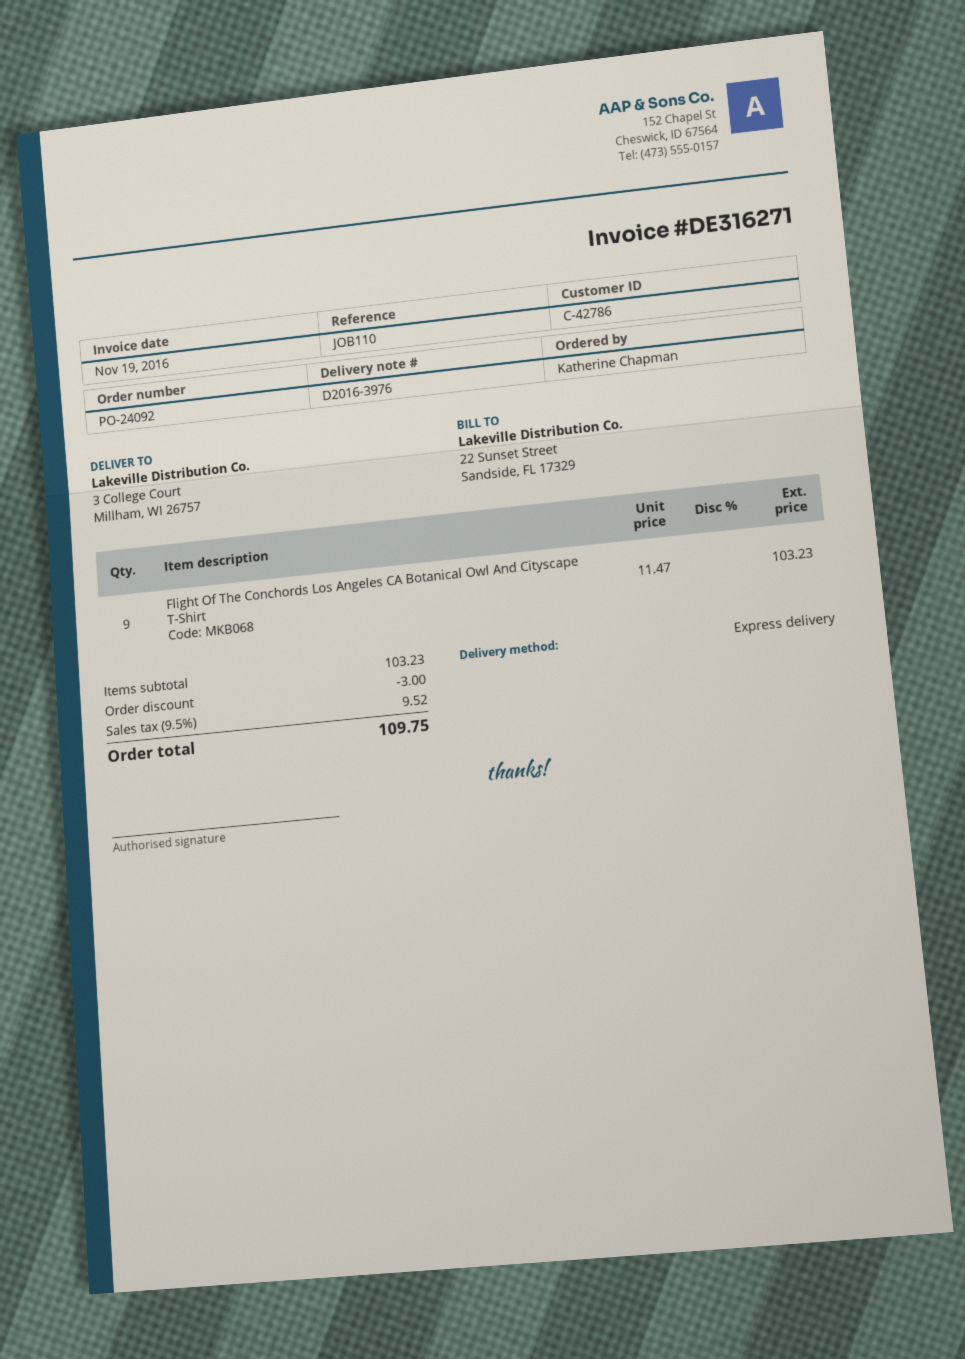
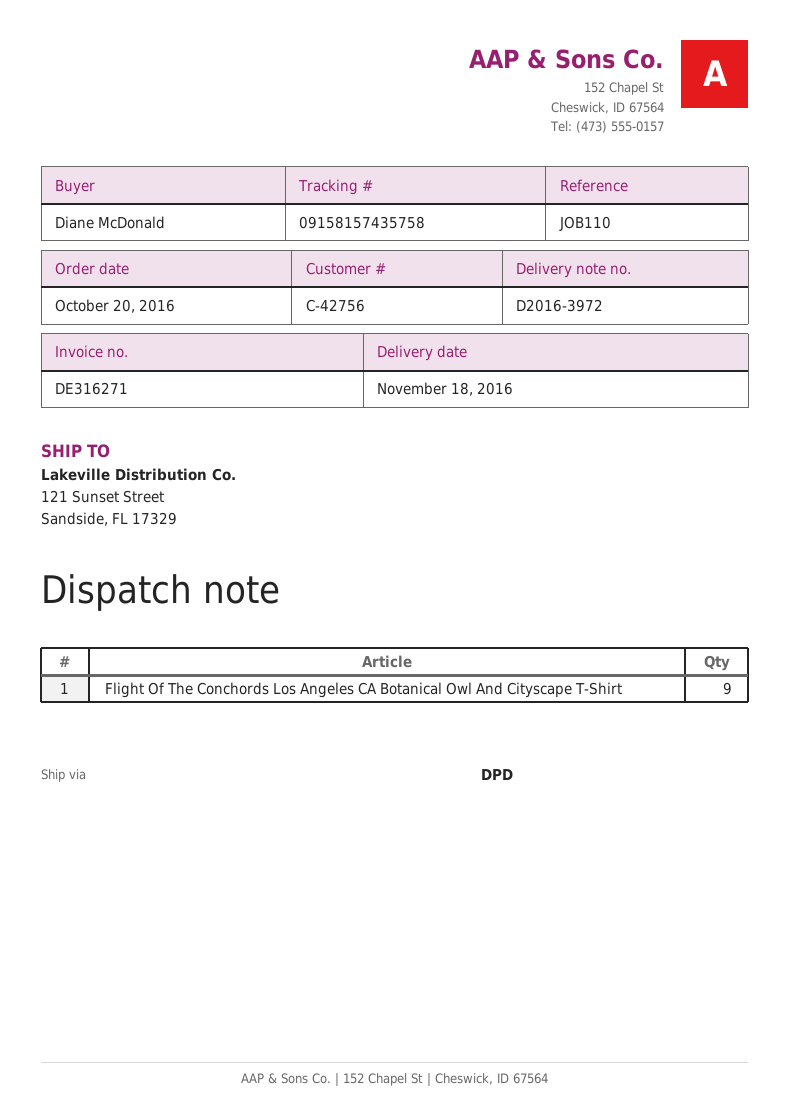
delivery note number: D2016-3976 -> D2016-3972
customer number: C-42786 -> C-42756
ordered by: Katherine Chapman -> Diane McDonald
shipping method: express -> DPD
ship to: 3 College Court, Millham, WI 26757 -> 121 Sunset Street, Sandside, FL 17329

